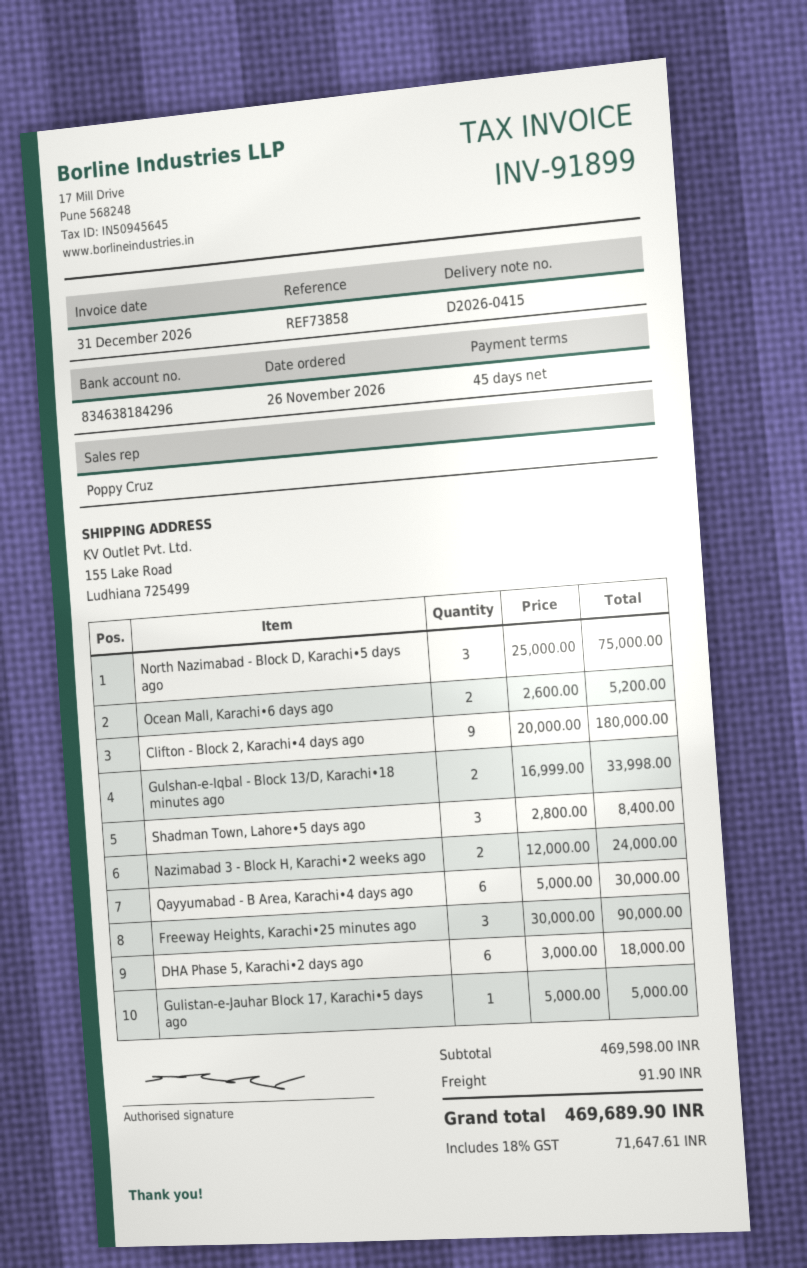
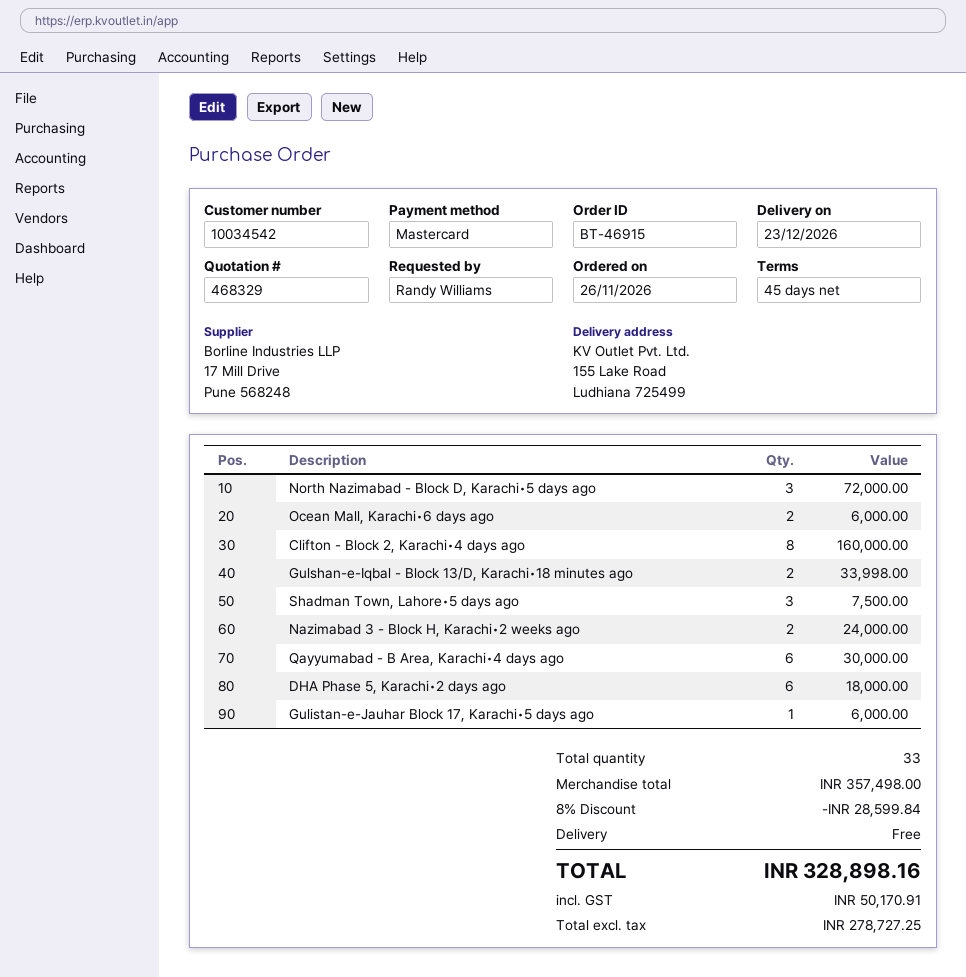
North Nazimabad - Block D, Karachi•5 days ago: 3 for 75000.00 -> 3 for 72000.00
Ocean Mall, Karachi•6 days ago: 2 for 5200.00 -> 2 for 6000.00
Clifton - Block 2, Karachi•4 days ago: 9 for 180000.00 -> 8 for 160000.00
Shadman Town, Lahore•5 days ago: 3 for 8400.00 -> 3 for 7500.00
Freeway Heights, Karachi•25 minutes ago: 3 for 90000.00 -> none
Gulistan-e-Jauhar Block 17, Karachi•5 days ago: 1 for 5000.00 -> 1 for 6000.00
subtotal: 469598.00 -> 357498.00
discount: none -> 8% = 28599.84
shipping: 91.90 -> 0.00
tax: 71647.61 -> 50170.91
total: 469689.90 -> 328898.16

